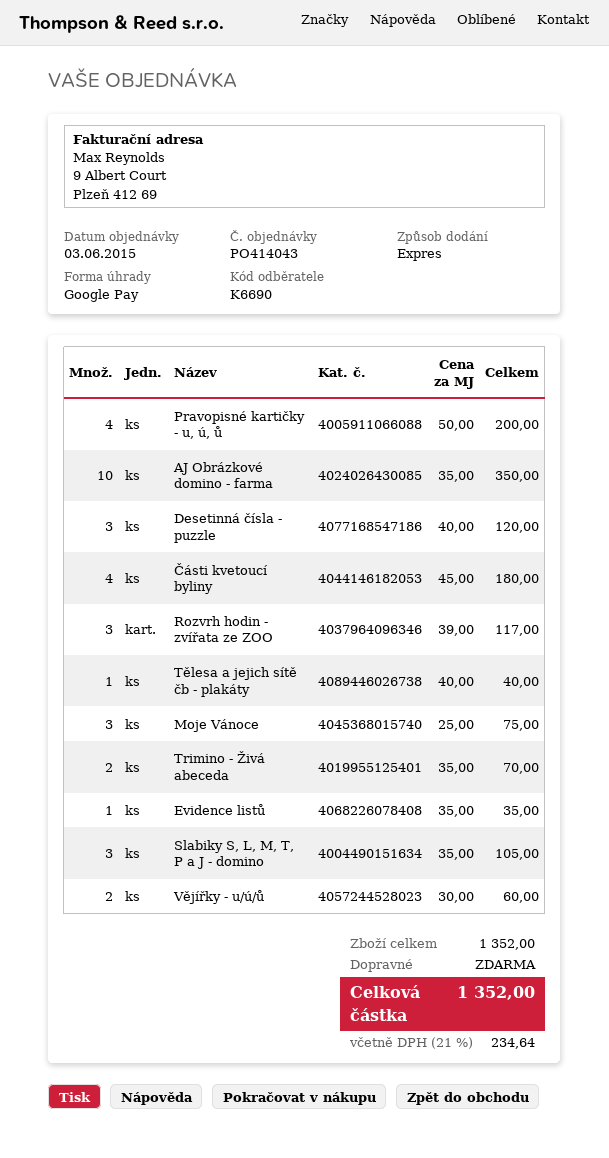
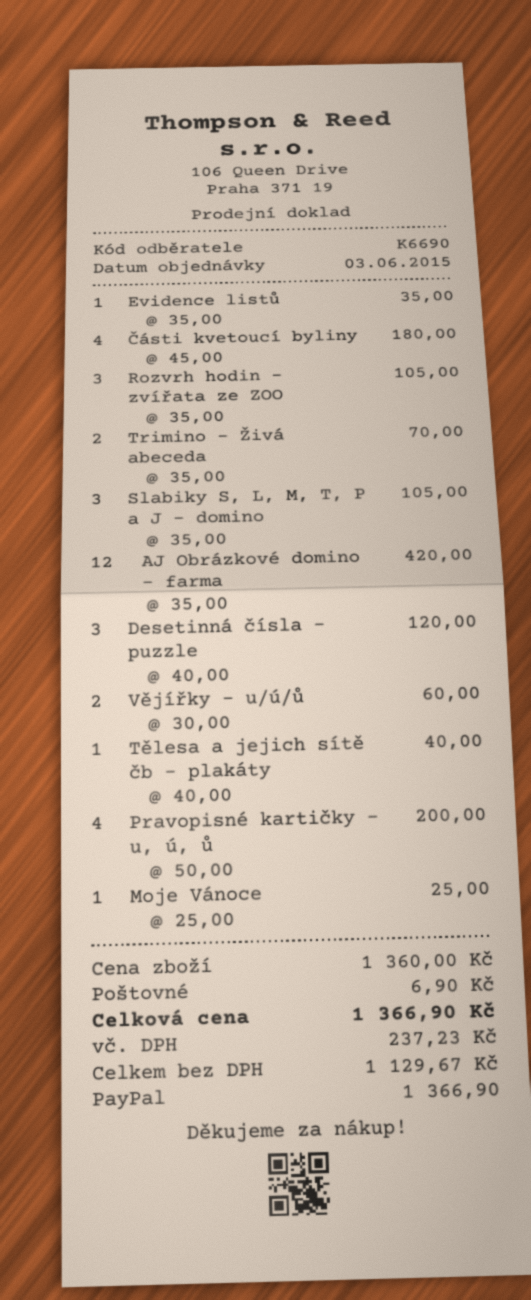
payment method: Google Pay -> PayPal
AJ Obrázkové domino - farma: 10 x 35.00 = 350.00 -> 12 x 35.00 = 420.00
Rozvrh hodin - zvířata ze ZOO: 3 x 39.00 = 117.00 -> 3 x 35.00 = 105.00
Moje Vánoce: 3 x 25.00 = 75.00 -> 1 x 25.00 = 25.00
subtotal: 1352.00 -> 1360.00
shipping: 0.00 -> 6.90
tax: 234.64 -> 237.23
total: 1352.00 -> 1366.90

